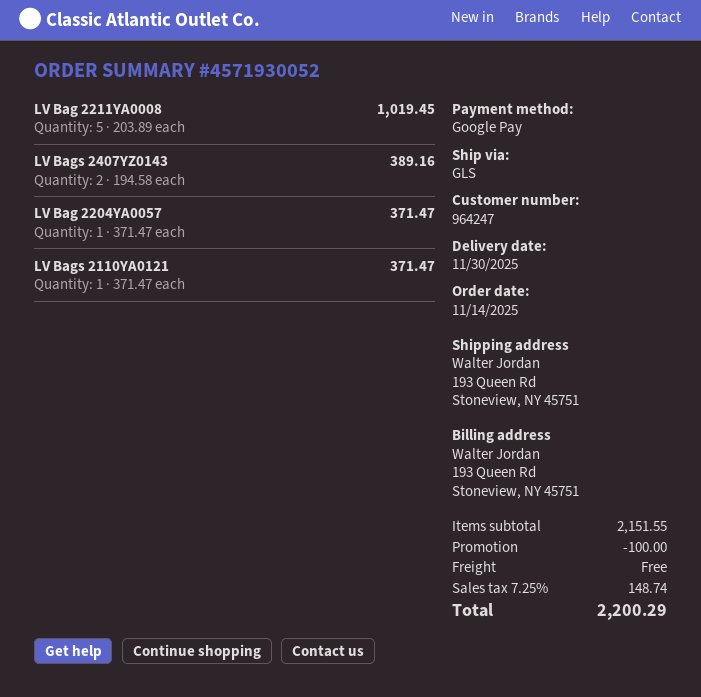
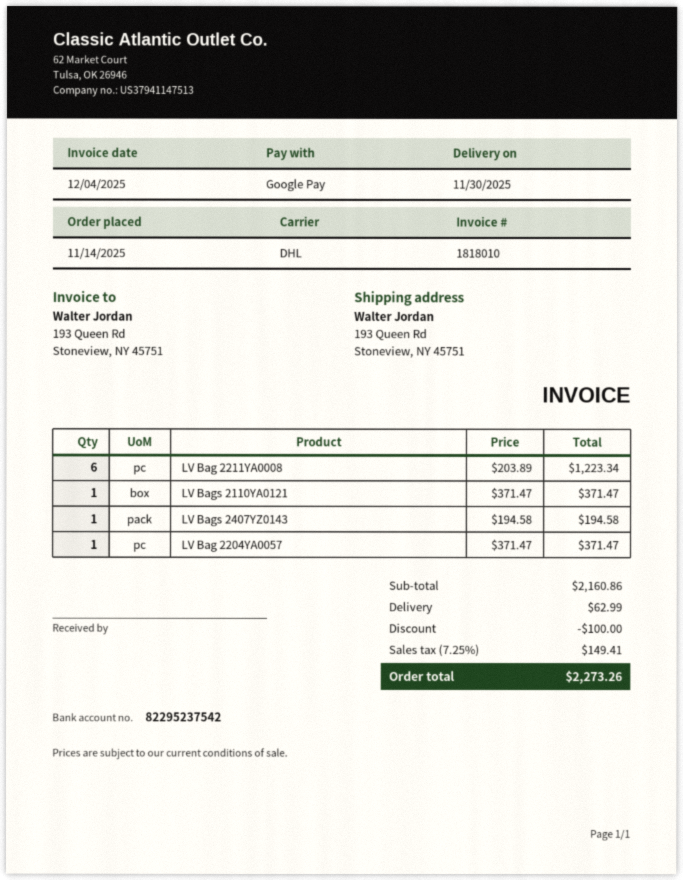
shipping method: GLS -> DHL
LV Bag 2211YA0008: 5 x 203.89 = 1019.45 -> 6 x 203.89 = 1223.34
LV Bags 2407YZ0143: 2 x 194.58 = 389.16 -> 1 x 194.58 = 194.58
subtotal: 2151.55 -> 2160.86
shipping: 0.00 -> 62.99
tax: 7.25% = 148.74 -> 7.25% = 149.41
total: 2200.29 -> 2273.26

